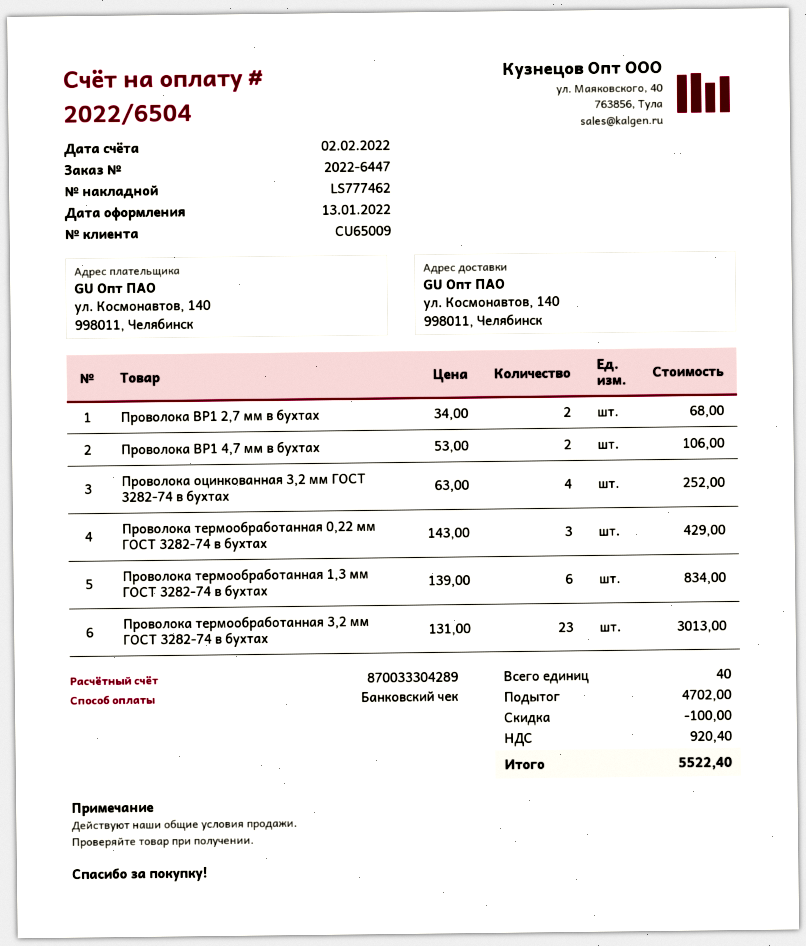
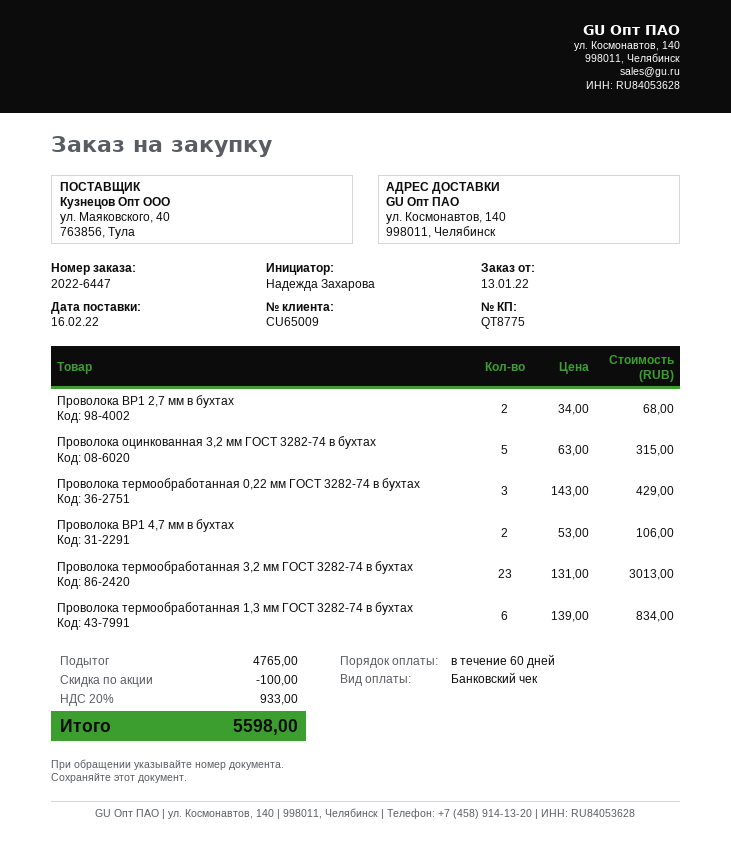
Проволока оцинкованная 3,2 мм ГОСТ 3282-74 в бухтах: 4 x 63.00 = 252.00 -> 5 x 63.00 = 315.00
subtotal: 4702.00 -> 4765.00
tax: 920.40 -> 933.00
total: 5522.40 -> 5598.00

